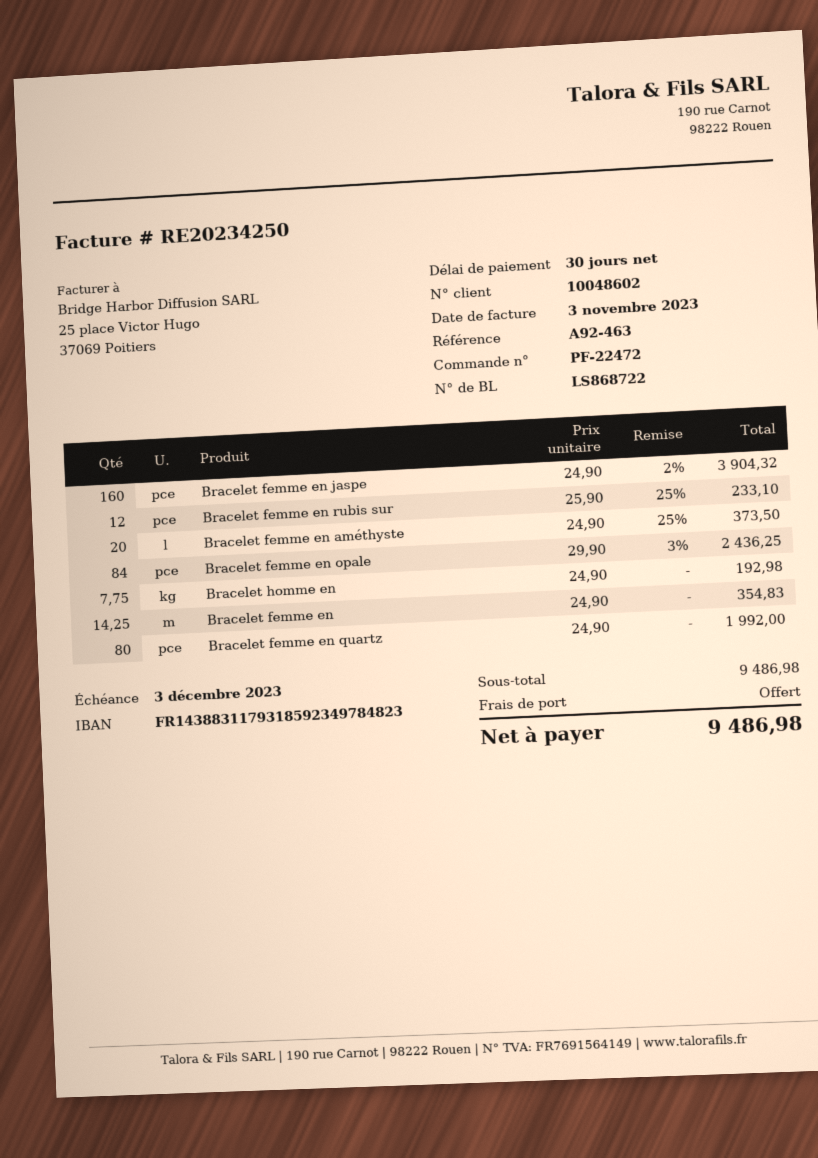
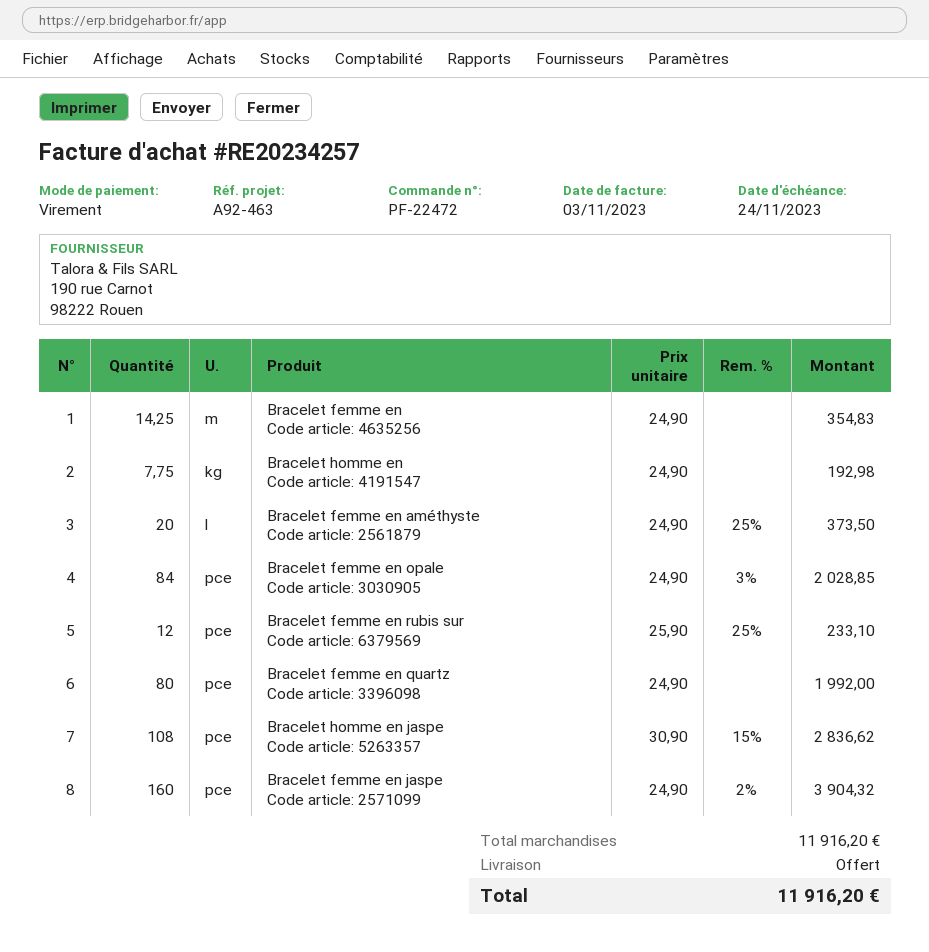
invoice number: RE20234250 -> RE20234257
due date: 2023-12-03 -> 2023-11-24
Bracelet femme en opale: 84 x 29.90 - 3% = 2436.25 -> 84 x 24.90 - 3% = 2028.85
Bracelet homme en jaspe: none -> 108 x 30.90 - 15% = 2836.62
subtotal: 9486.98 -> 11916.20
total: 9486.98 -> 11916.20

